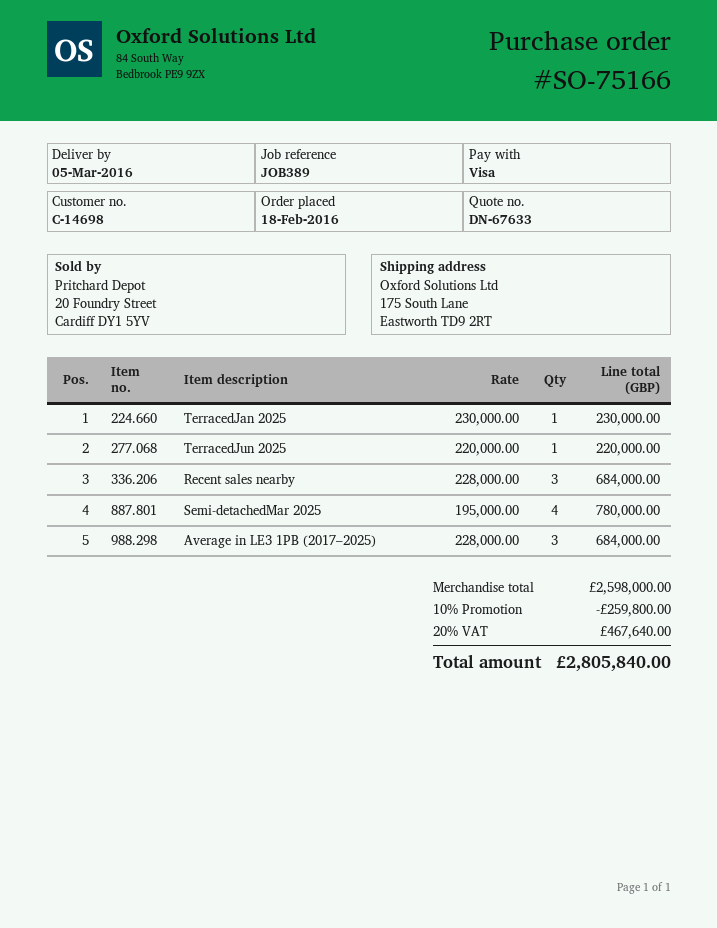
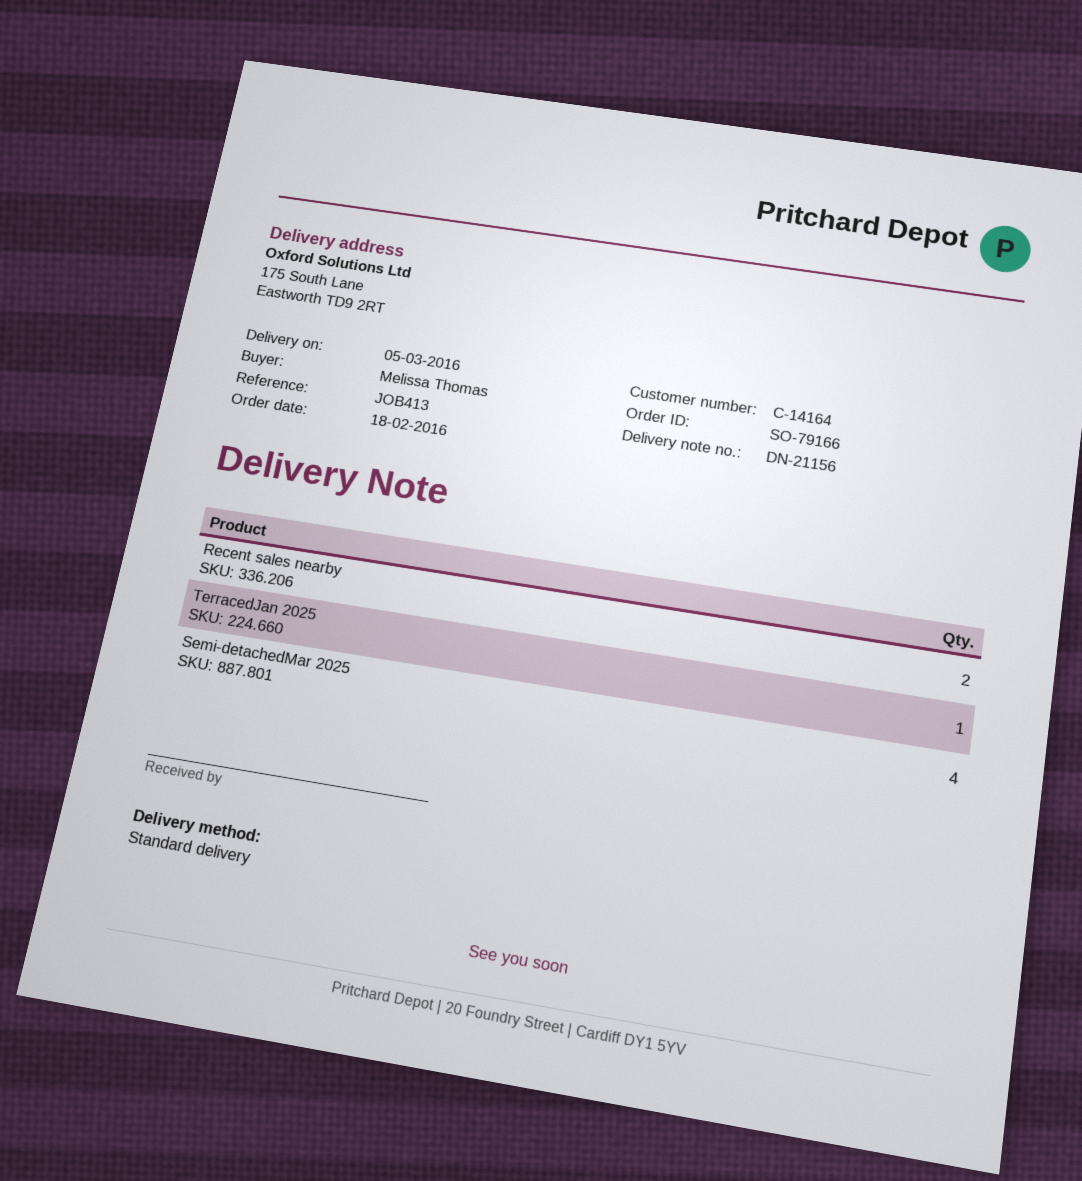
order number: SO-75166 -> SO-79166
customer number: C-14698 -> C-14164
reference: JOB389 -> JOB413
TerracedJun 2025: 1 -> none
Recent sales nearby: 3 -> 2
Average in LE3 1PB (2017–2025): 3 -> none

